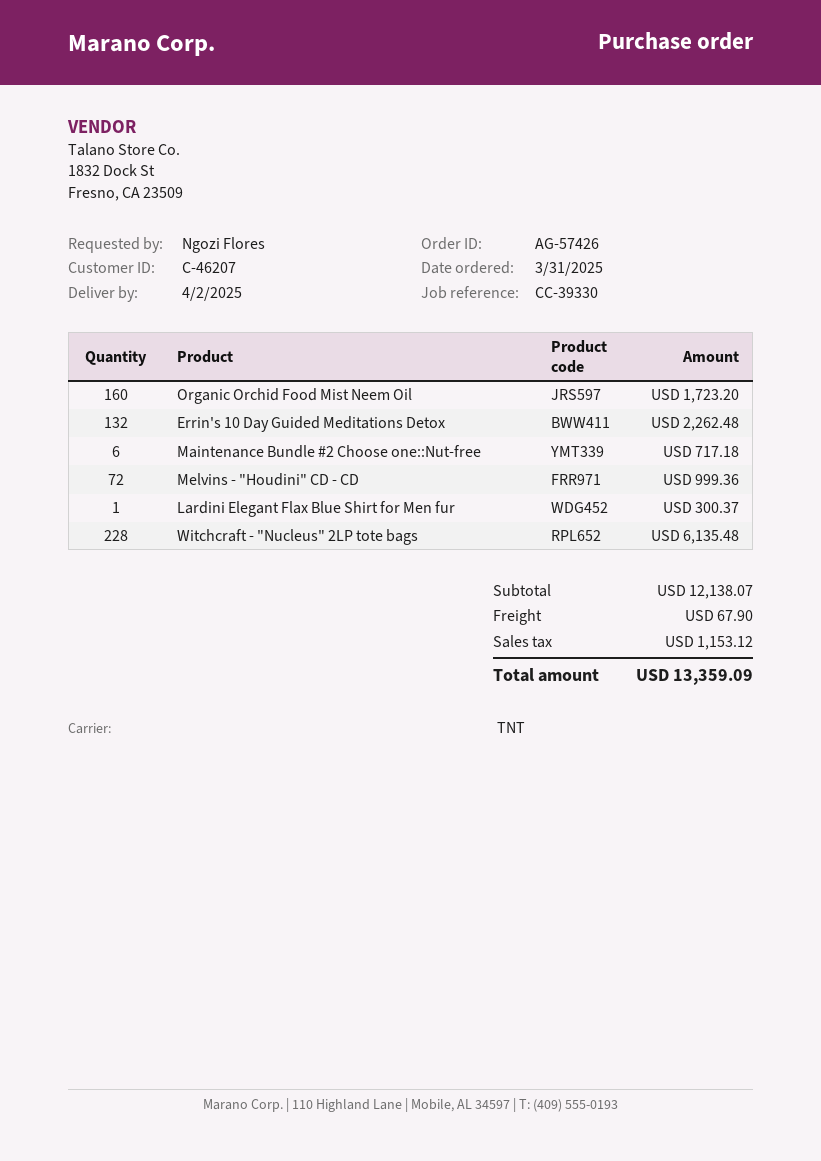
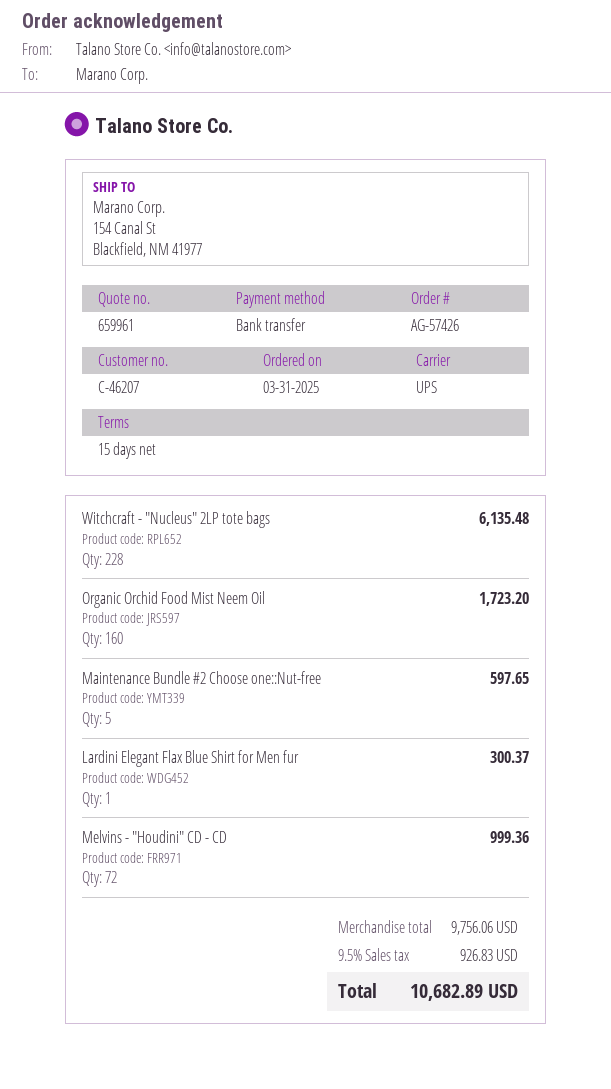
shipping method: TNT -> UPS
Errin's 10 Day Guided Meditations Detox: 132 for 2262.48 -> none
Maintenance Bundle #2 Choose one::Nut-free: 6 for 717.18 -> 5 for 597.65
subtotal: 12138.07 -> 9756.06
shipping: 67.90 -> none
tax: 1153.12 -> 926.83
total: 13359.09 -> 10682.89

